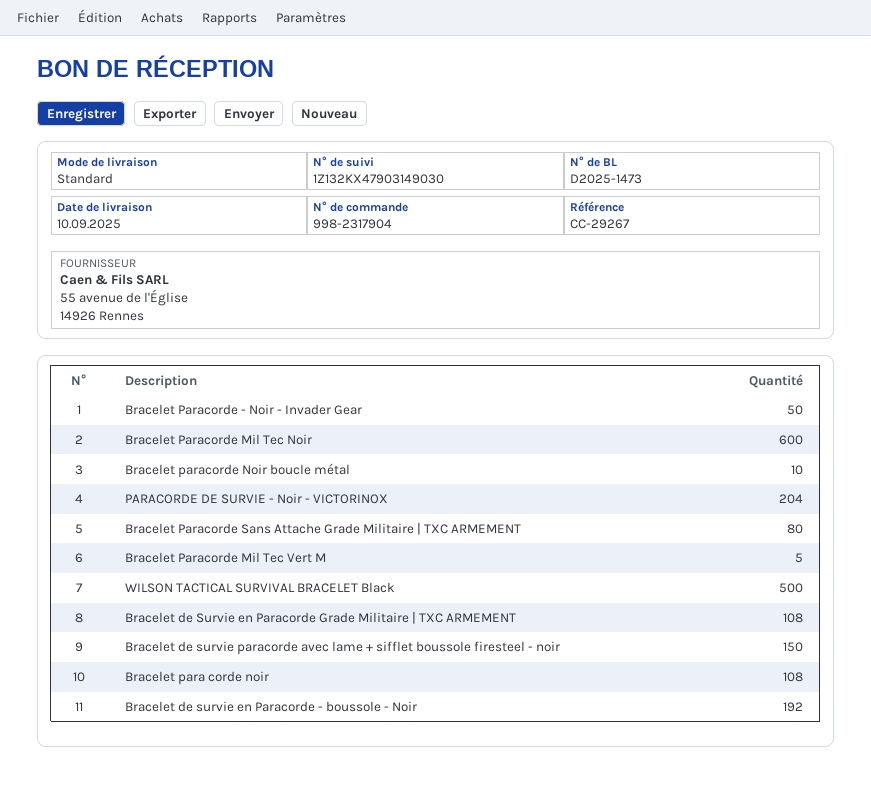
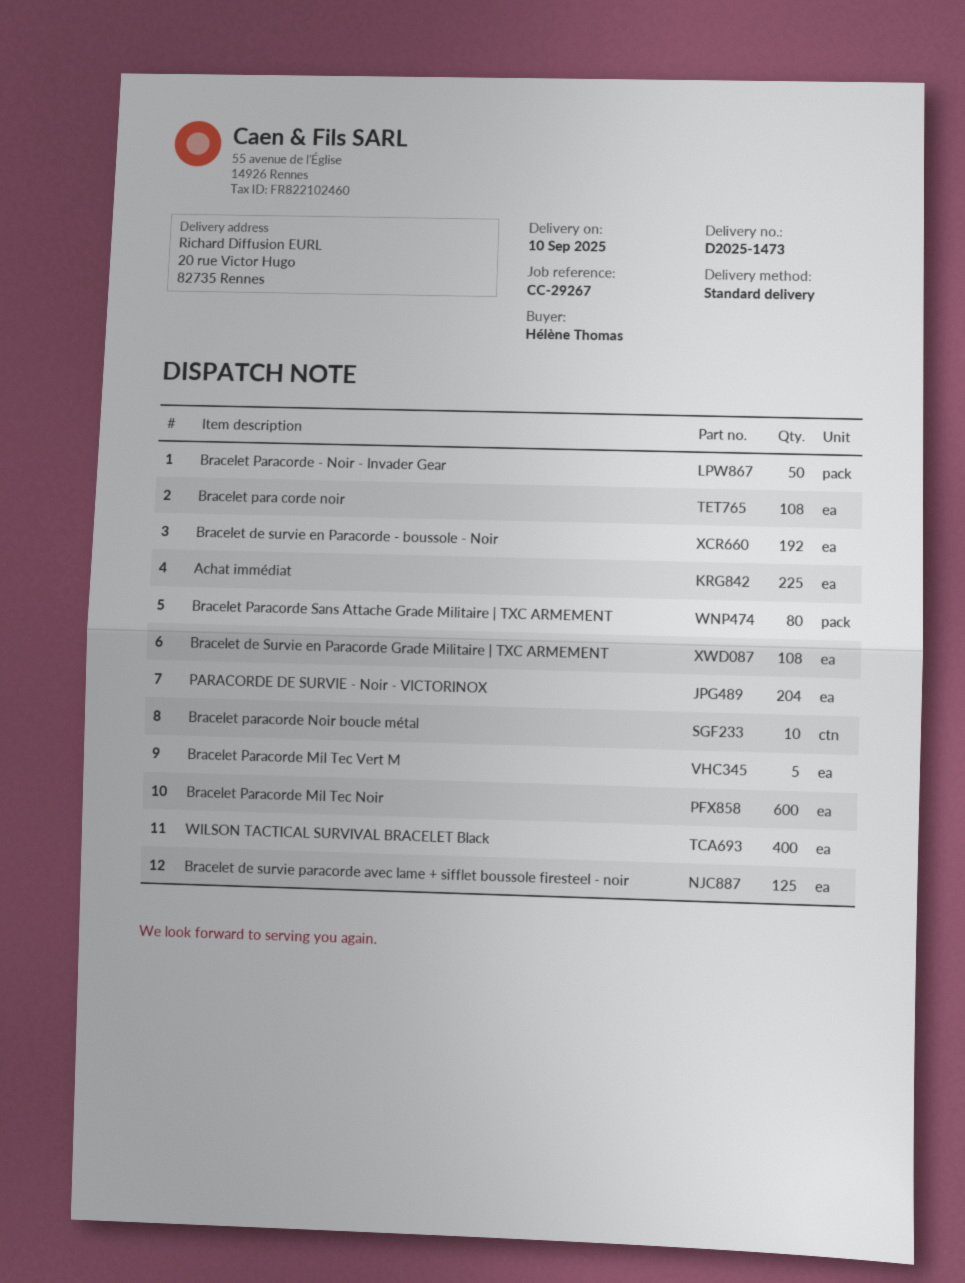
WILSON TACTICAL SURVIVAL BRACELET Black: 500 -> 400
Bracelet de survie paracorde avec lame + sifflet boussole firesteel - noir: 150 -> 125
Achat immédiat: none -> 225

